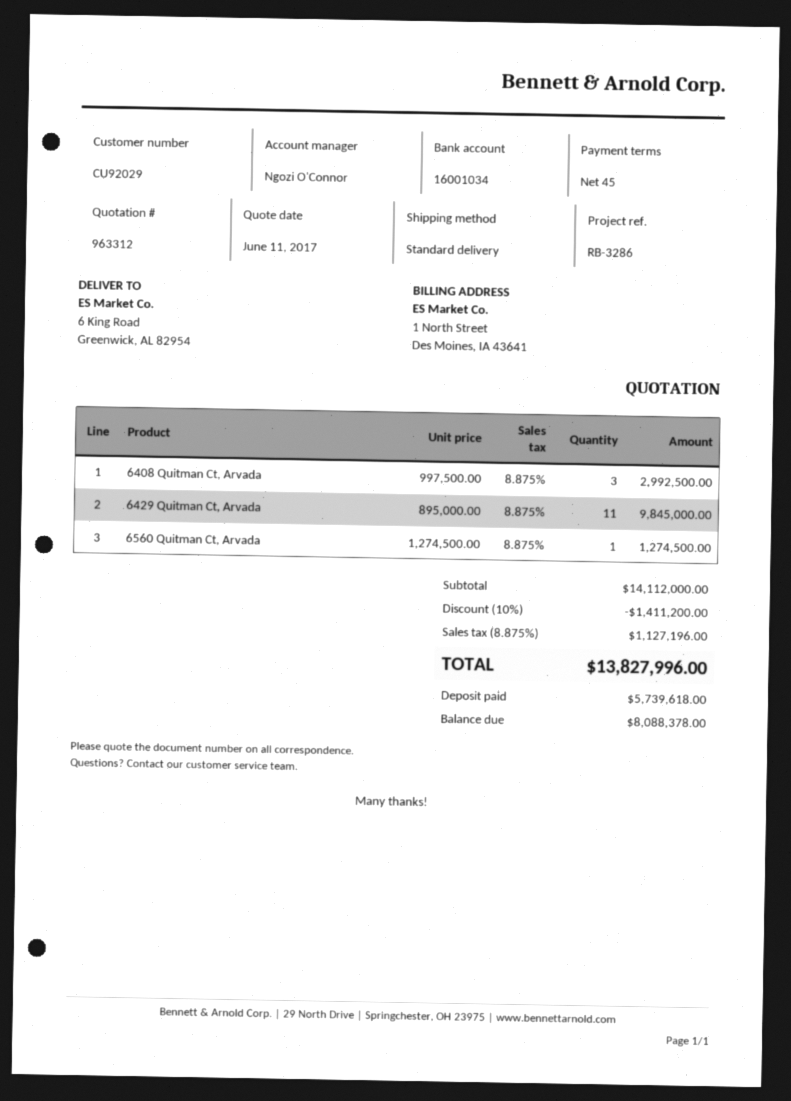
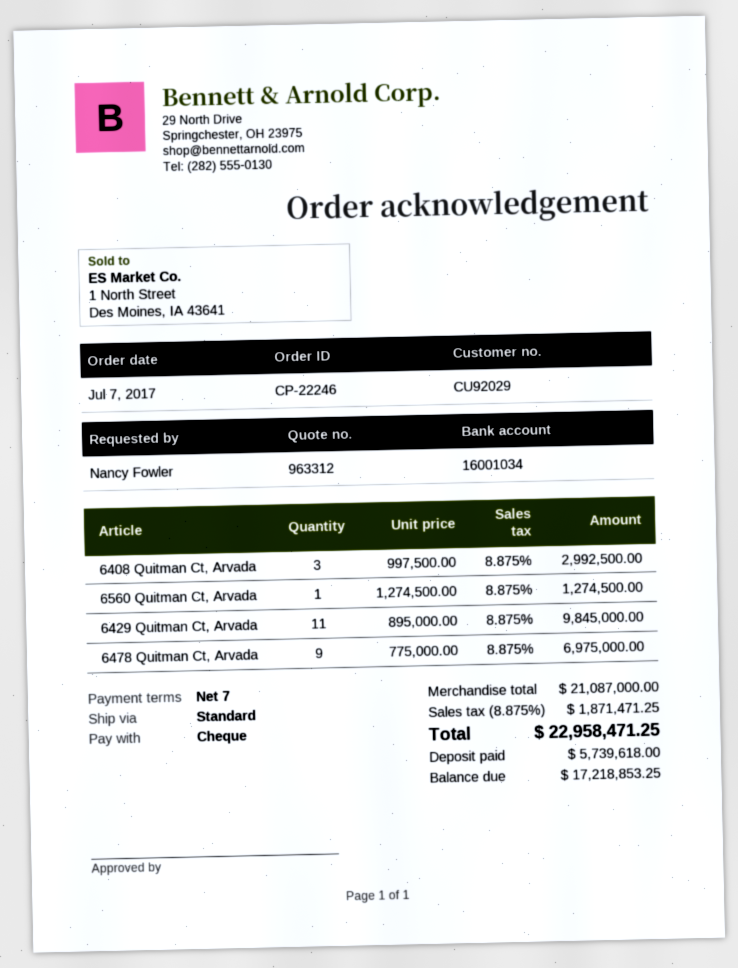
payment terms: 45 days -> 7 days
6478 Quitman Ct, Arvada: none -> 9 x 775000.00 = 6975000.00
subtotal: 14112000.00 -> 21087000.00
discount: 10% = 1411200.00 -> none
tax: 8.875% = 1127196.00 -> 8.875% = 1871471.25
total: 13827996.00 -> 22958471.25
balance: 8088378.00 -> 17218853.25

